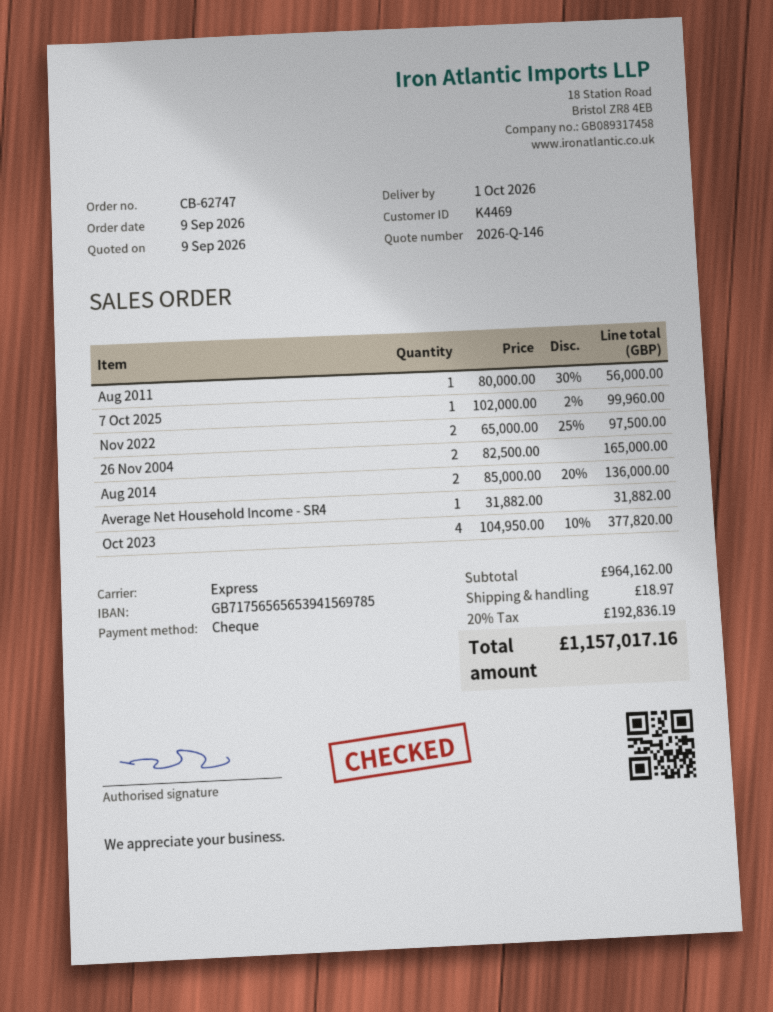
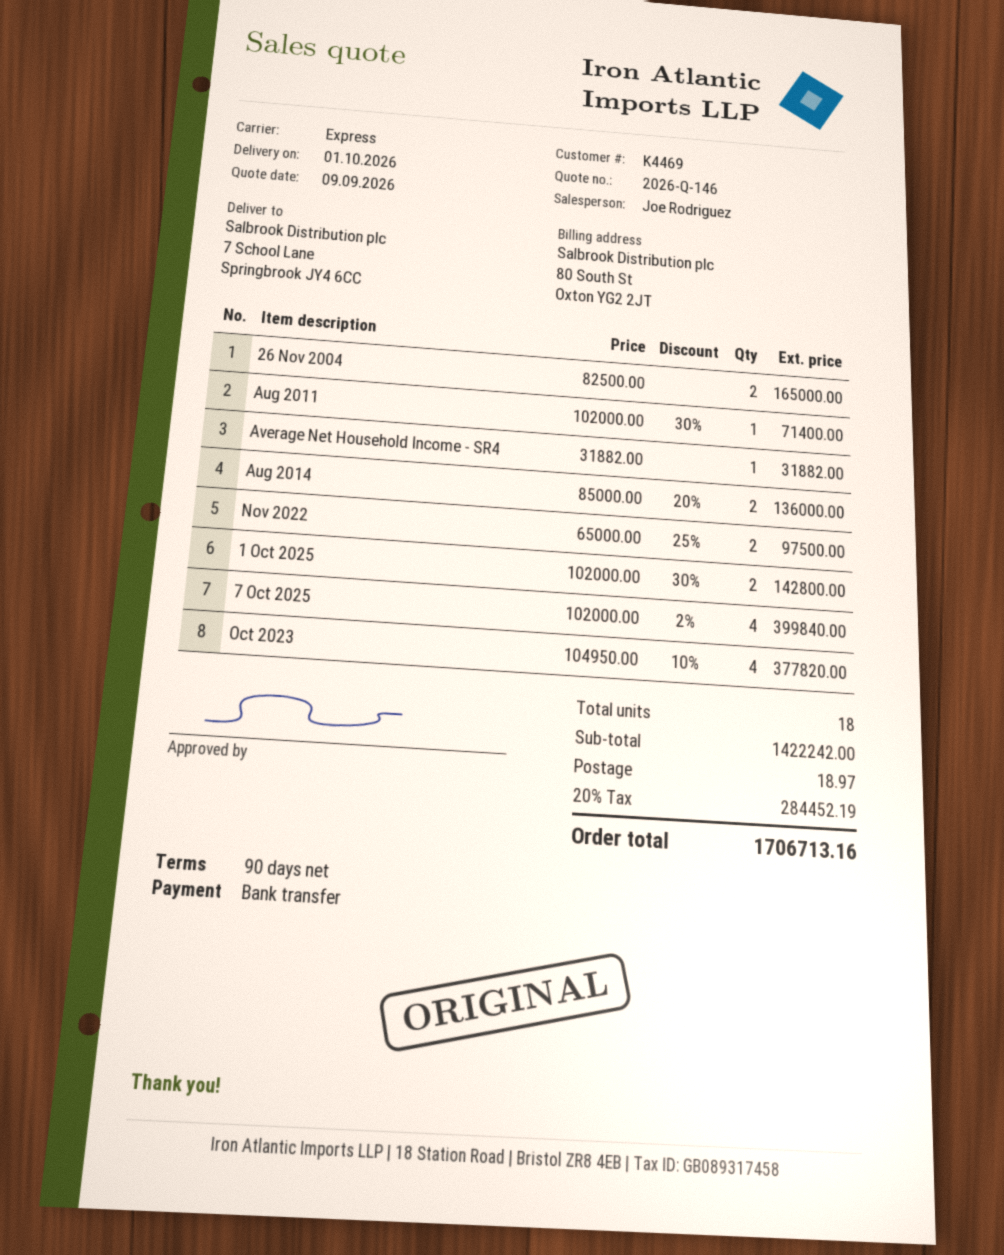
payment method: cheque -> bank transfer
Aug 2011: 1 x 80000.00 - 30% = 56000.00 -> 1 x 102000.00 - 30% = 71400.00
7 Oct 2025: 1 x 102000.00 - 2% = 99960.00 -> 4 x 102000.00 - 2% = 399840.00
1 Oct 2025: none -> 2 x 102000.00 - 30% = 142800.00
subtotal: 964162.00 -> 1422242.00
tax: 20% = 192836.19 -> 20% = 284452.19
total: 1157017.16 -> 1706713.16

